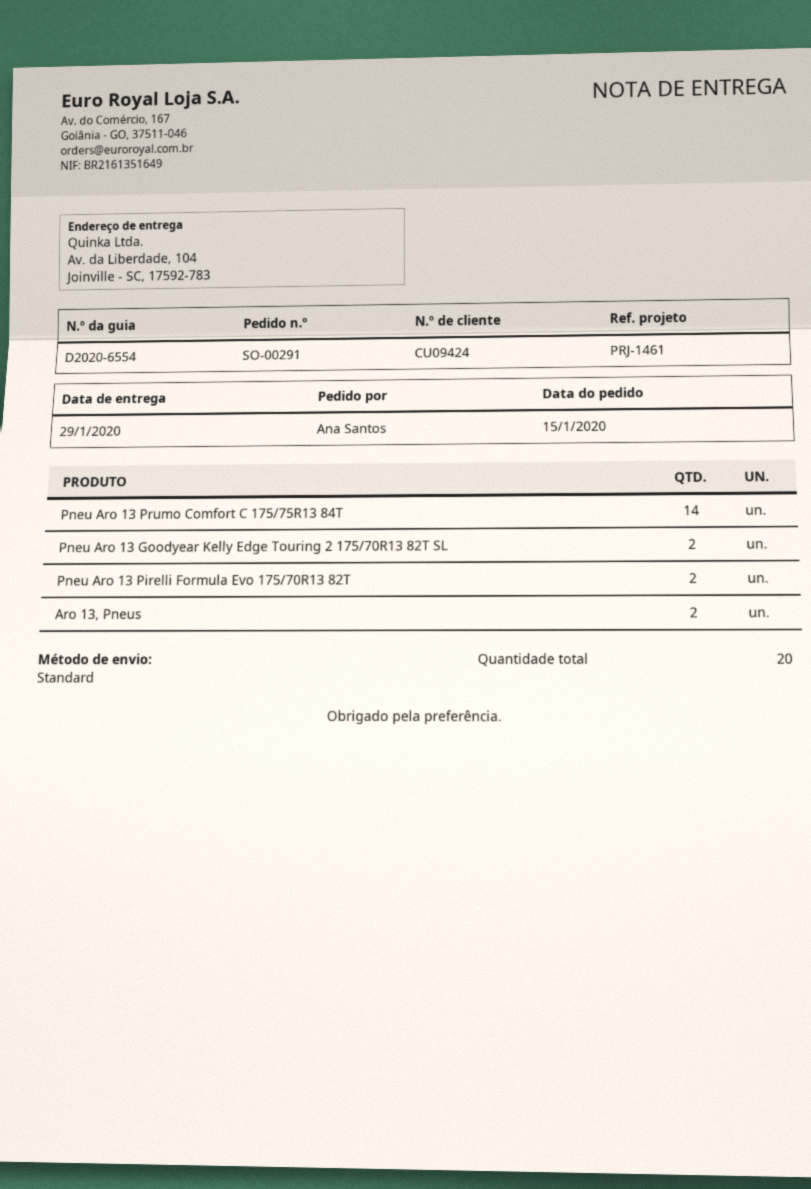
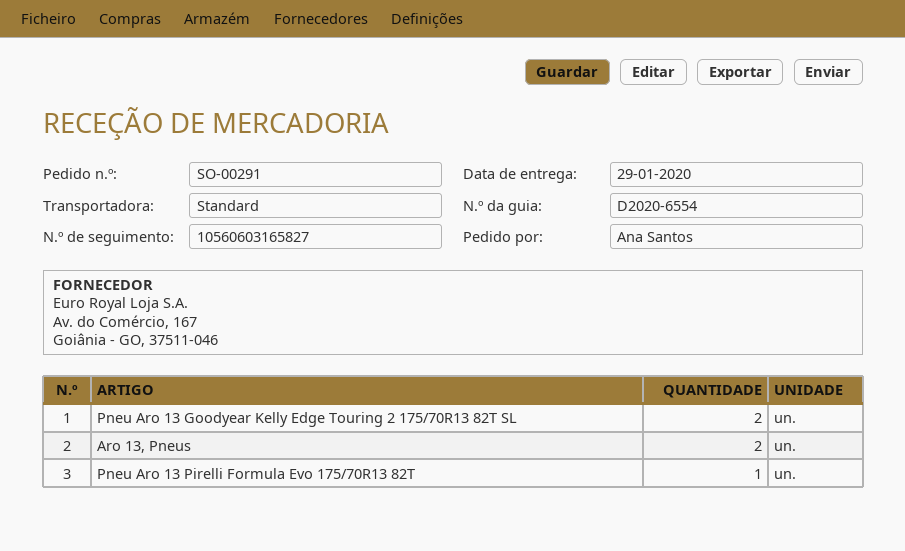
Pneu Aro 13 Prumo Comfort C 175/75R13 84T: 14 -> none
Pneu Aro 13 Pirelli Formula Evo 175/70R13 82T: 2 -> 1

